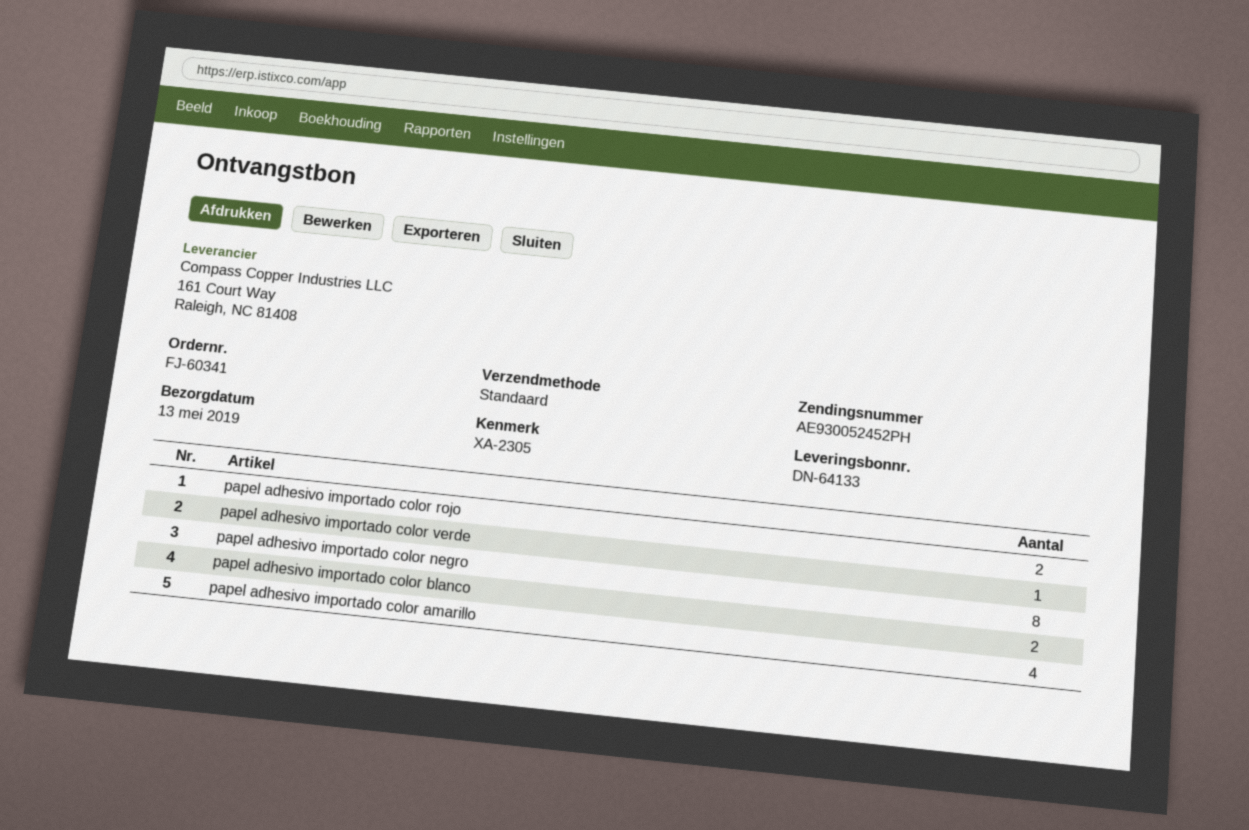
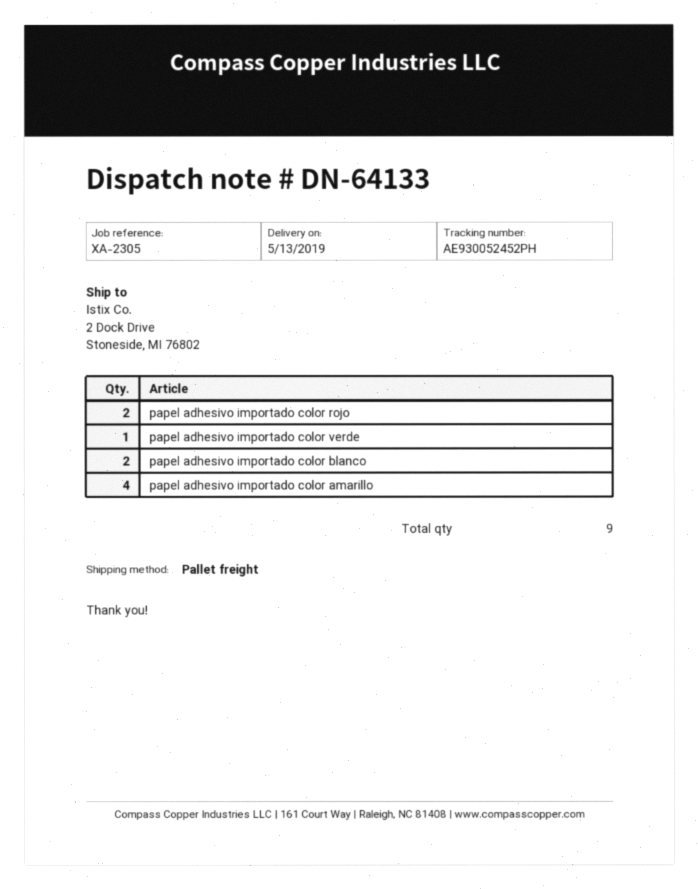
shipping method: standard -> pallet freight
papel adhesivo importado color negro: 8 -> none

